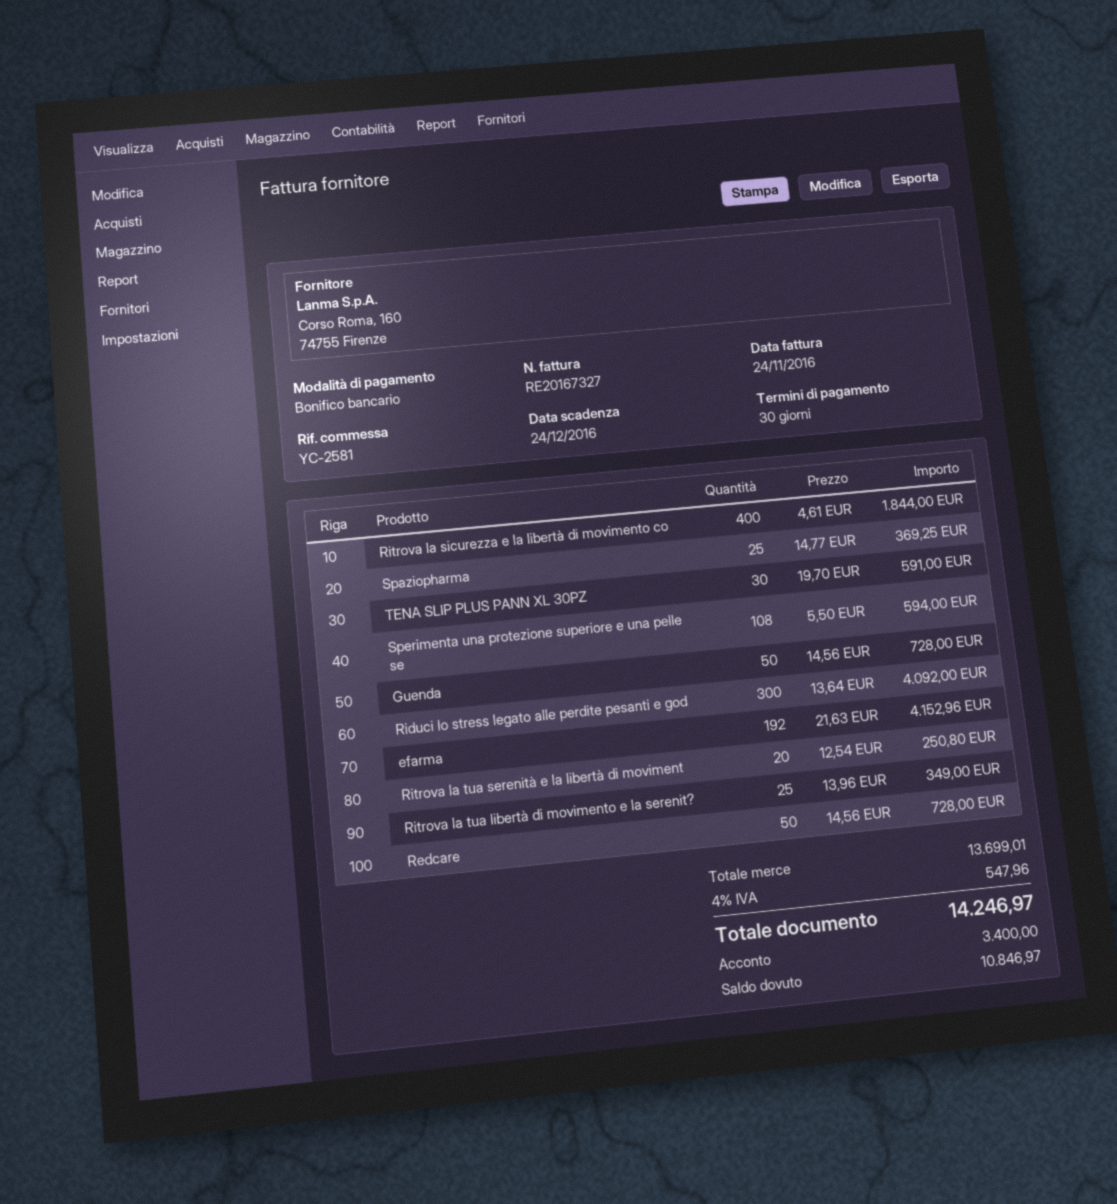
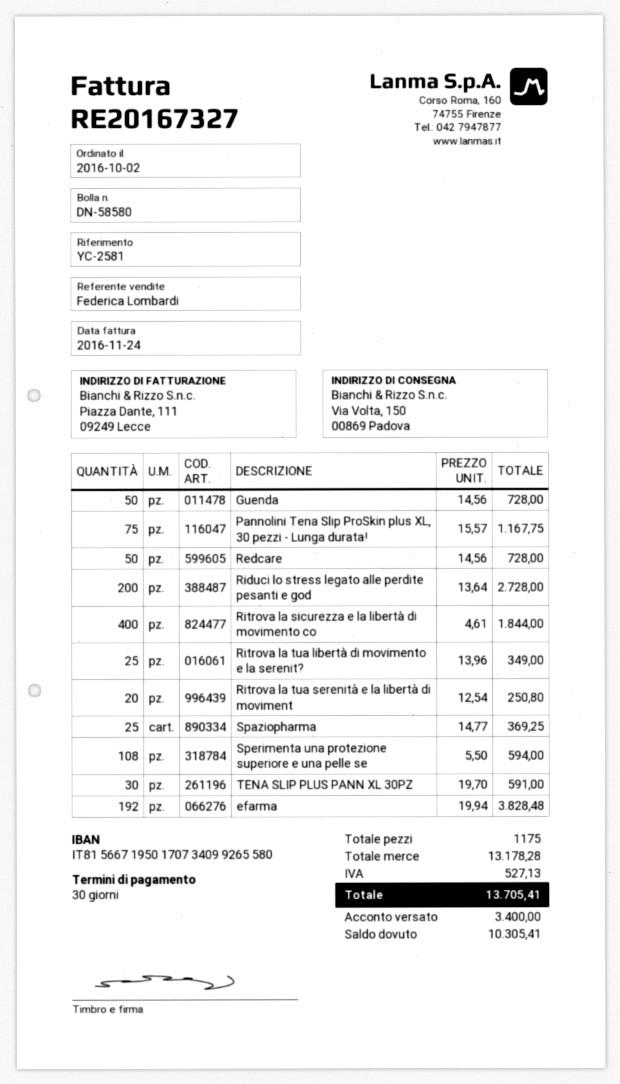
Riduci lo stress legato alle perdite pesanti e god: 300 x 13.64 = 4092.00 -> 200 x 13.64 = 2728.00
efarma: 192 x 21.63 = 4152.96 -> 192 x 19.94 = 3828.48
Pannolini Tena Slip ProSkin plus XL, 30 pezzi - Lunga durata!: none -> 75 x 15.57 = 1167.75
subtotal: 13699.01 -> 13178.28
tax: 547.96 -> 527.13
total: 14246.97 -> 13705.41
balance: 10846.97 -> 10305.41

